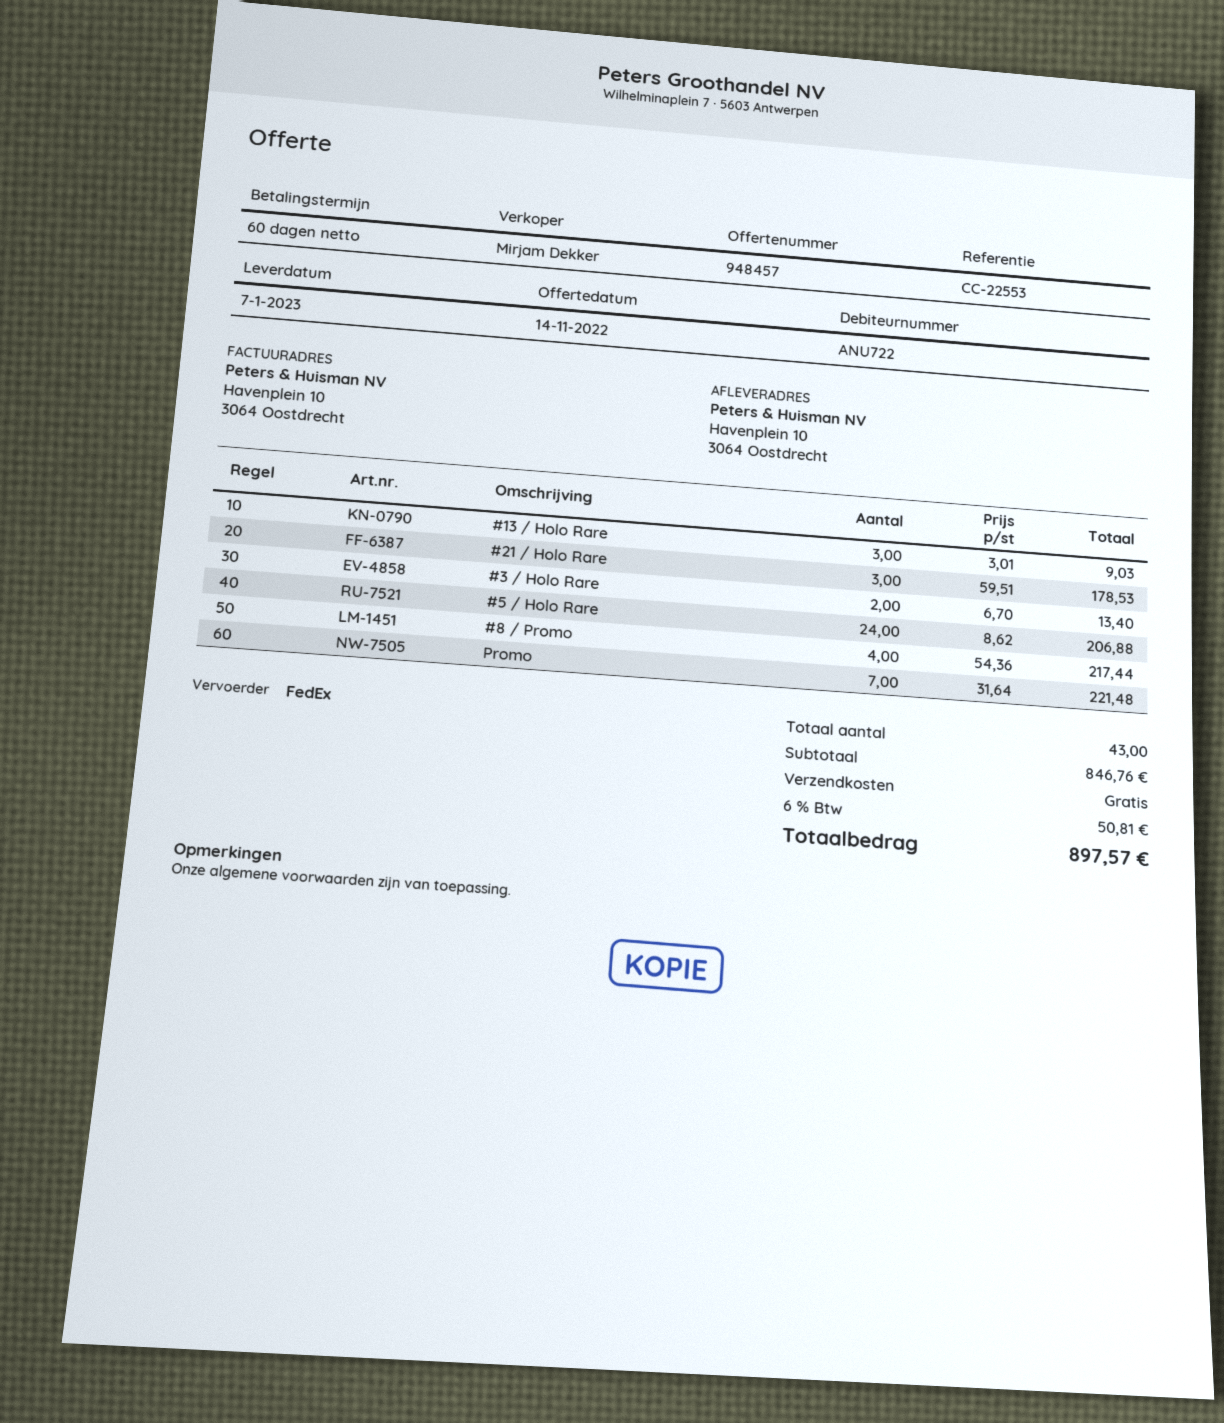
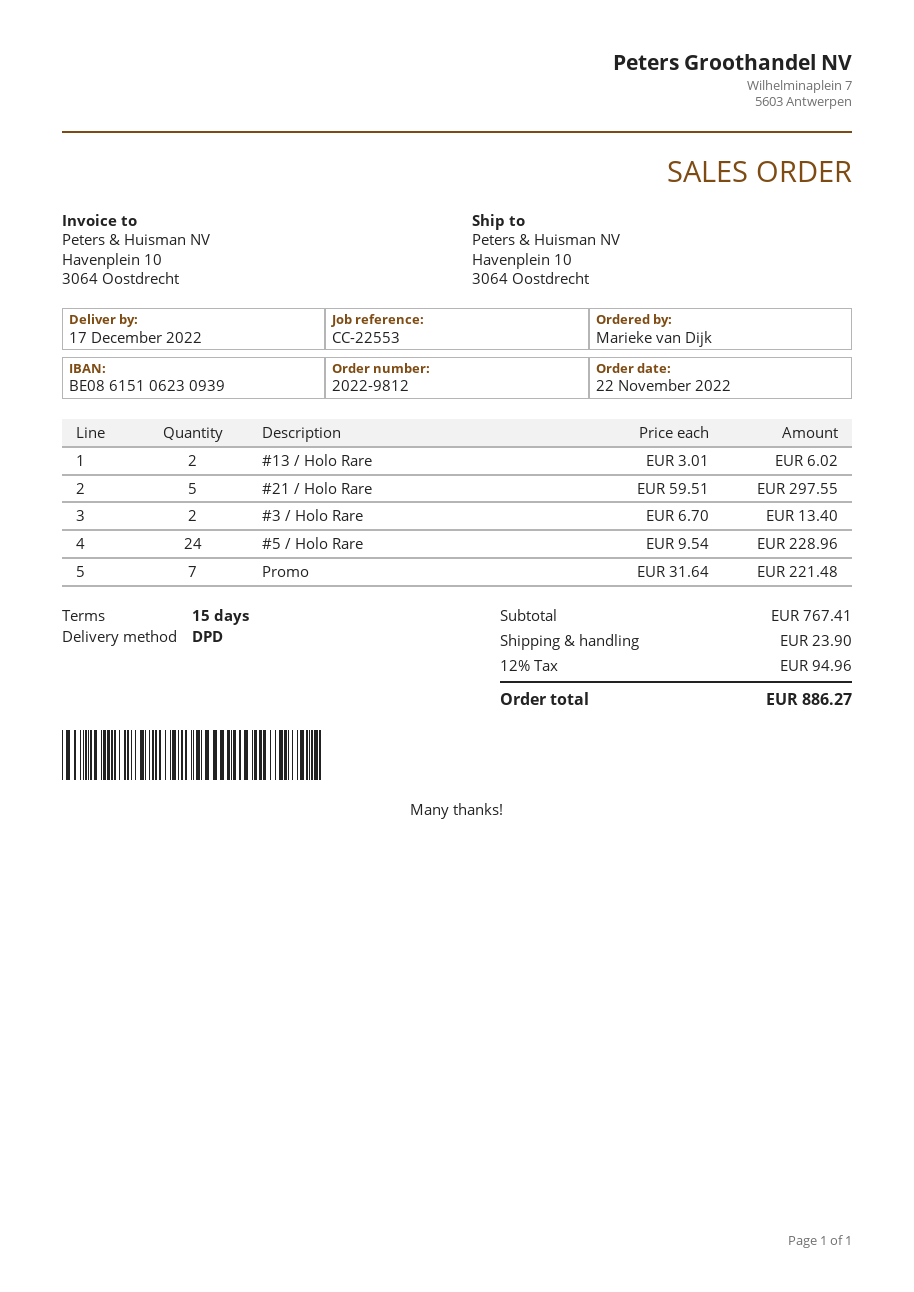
delivery date: 2023-01-07 -> 2022-12-17
payment terms: 60 days -> 15 days
shipping method: FedEx -> DPD
#13 / Holo Rare: 3 x 3.01 = 9.03 -> 2 x 3.01 = 6.02
#21 / Holo Rare: 3 x 59.51 = 178.53 -> 5 x 59.51 = 297.55
#5 / Holo Rare: 24 x 8.62 = 206.88 -> 24 x 9.54 = 228.96
#8 / Promo: 4 x 54.36 = 217.44 -> none
subtotal: 846.76 -> 767.41
shipping: 0.00 -> 23.90
tax: 6% = 50.81 -> 12% = 94.96
total: 897.57 -> 886.27

